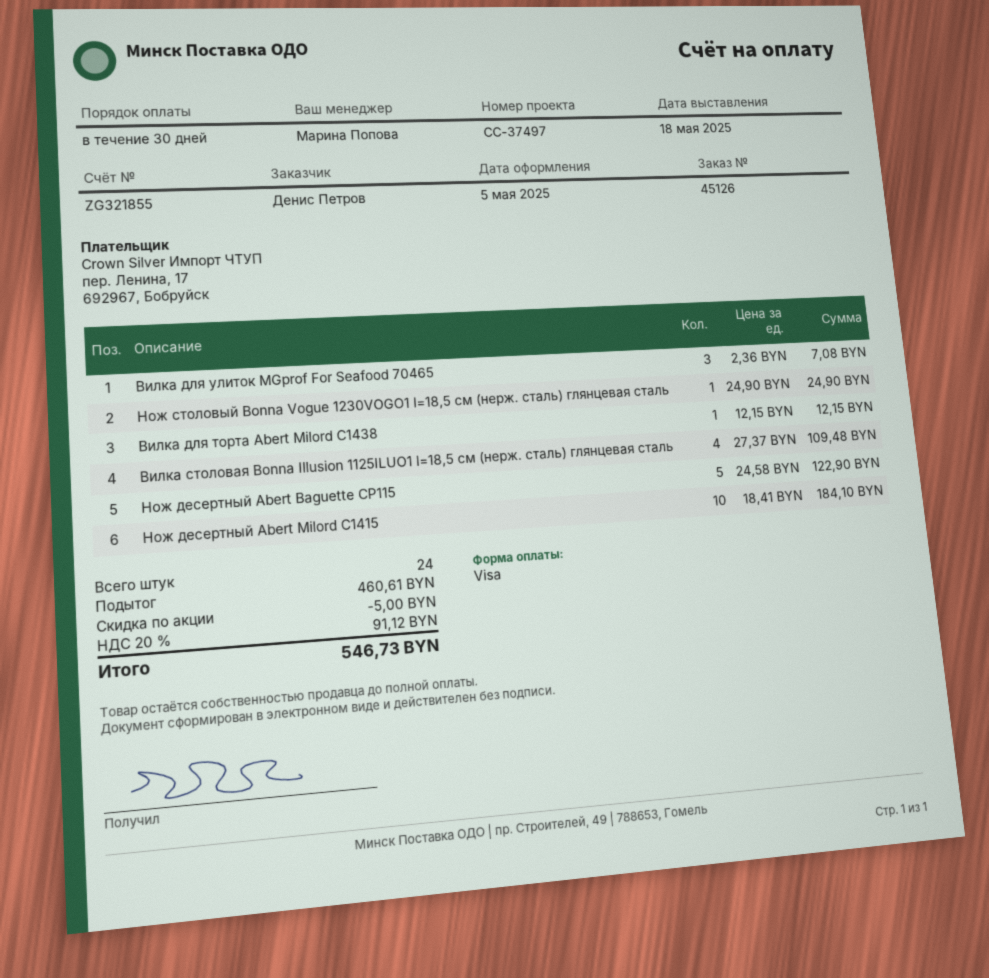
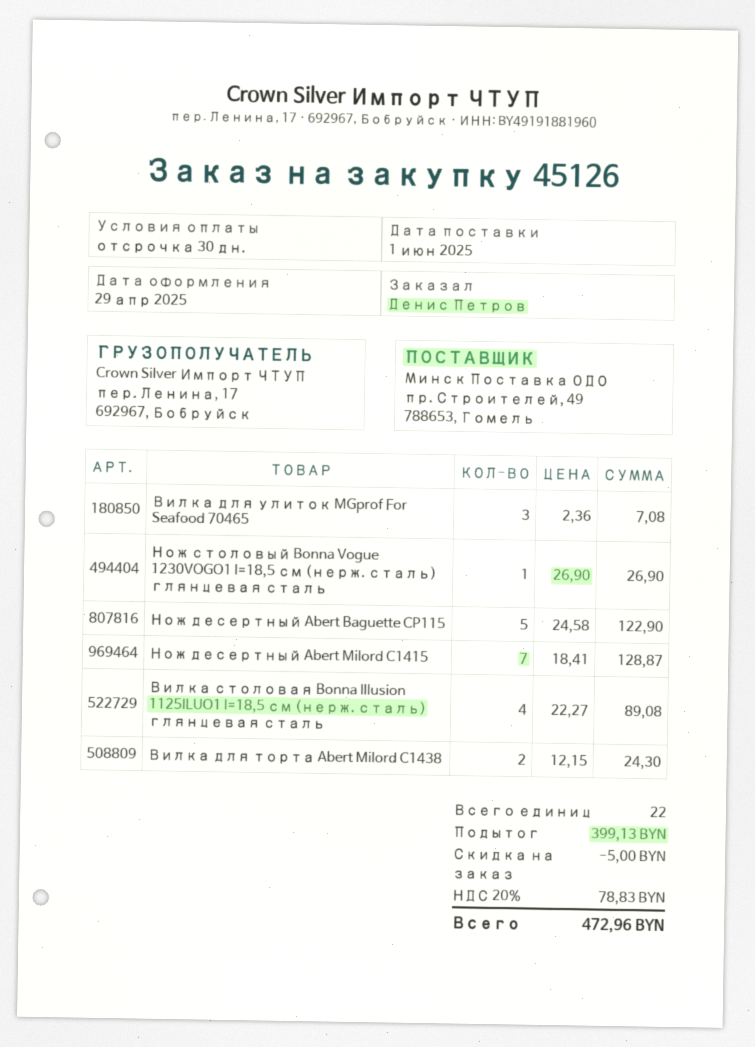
order date: 2025-05-05 -> 2025-04-29
Нож столовый Bonna Vogue 1230VOGO1 l=18,5 см (нерж. сталь) глянцевая сталь: 1 x 24.90 = 24.90 -> 1 x 26.90 = 26.90
Вилка для торта Abert Milord C1438: 1 x 12.15 = 12.15 -> 2 x 12.15 = 24.30
Вилка столовая Bonna Illusion 1125ILUO1 l=18,5 см (нерж. сталь) глянцевая сталь: 4 x 27.37 = 109.48 -> 4 x 22.27 = 89.08
Нож десертный Abert Milord C1415: 10 x 18.41 = 184.10 -> 7 x 18.41 = 128.87
total quantity: 24 -> 22
subtotal: 460.61 -> 399.13
tax: 20% = 91.12 -> 20% = 78.83
total: 546.73 -> 472.96

